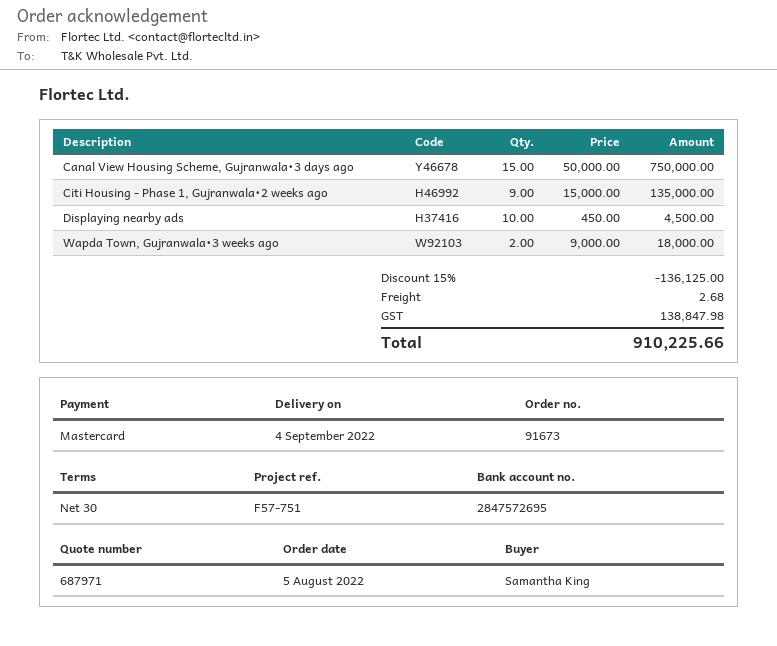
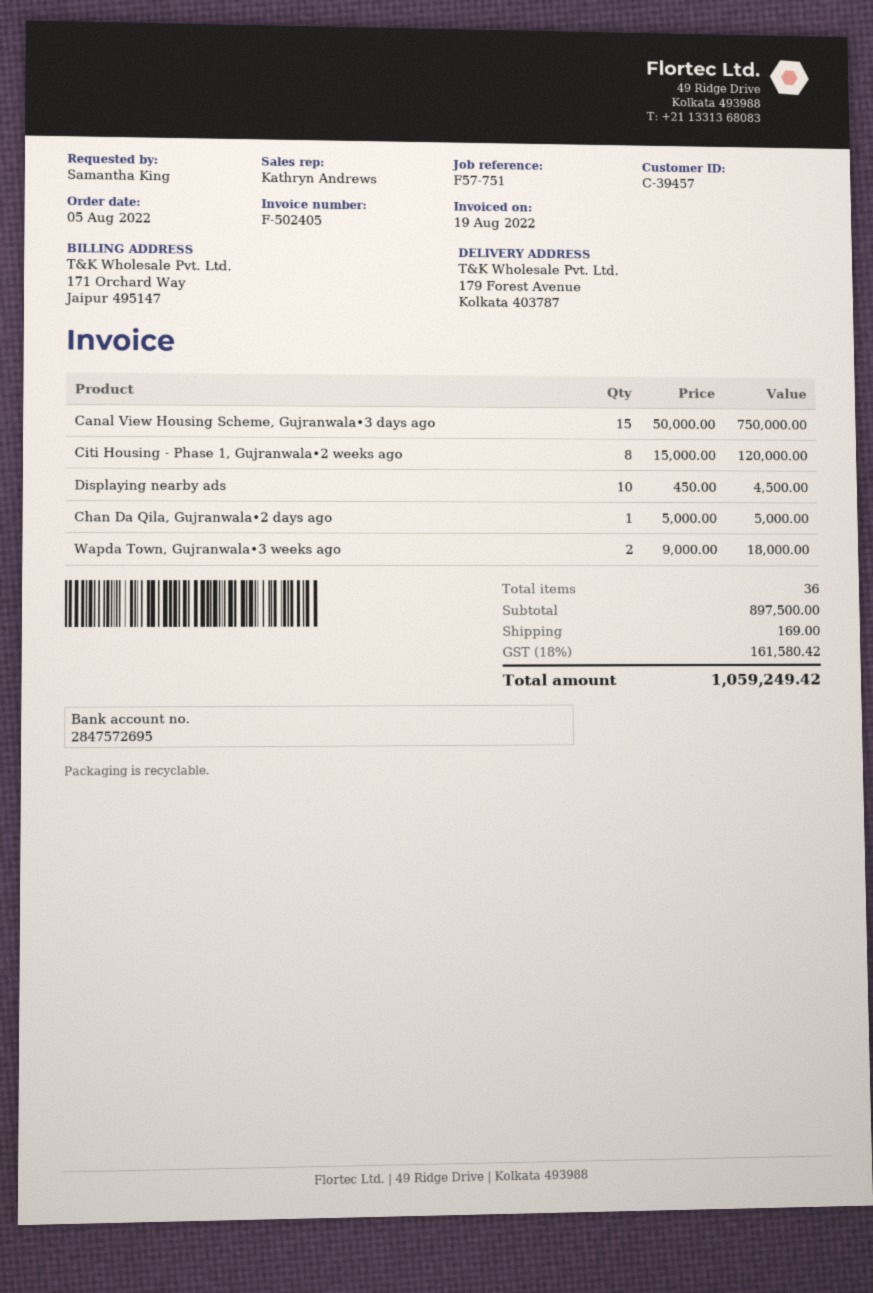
Citi Housing - Phase 1, Gujranwala•2 weeks ago: 9 x 15000.00 = 135000.00 -> 8 x 15000.00 = 120000.00
Chan Da Qila, Gujranwala•2 days ago: none -> 1 x 5000.00 = 5000.00
discount: 15% = 136125.00 -> none
shipping: 2.68 -> 169.00
tax: 138847.98 -> 161580.42
total: 910225.66 -> 1059249.42

